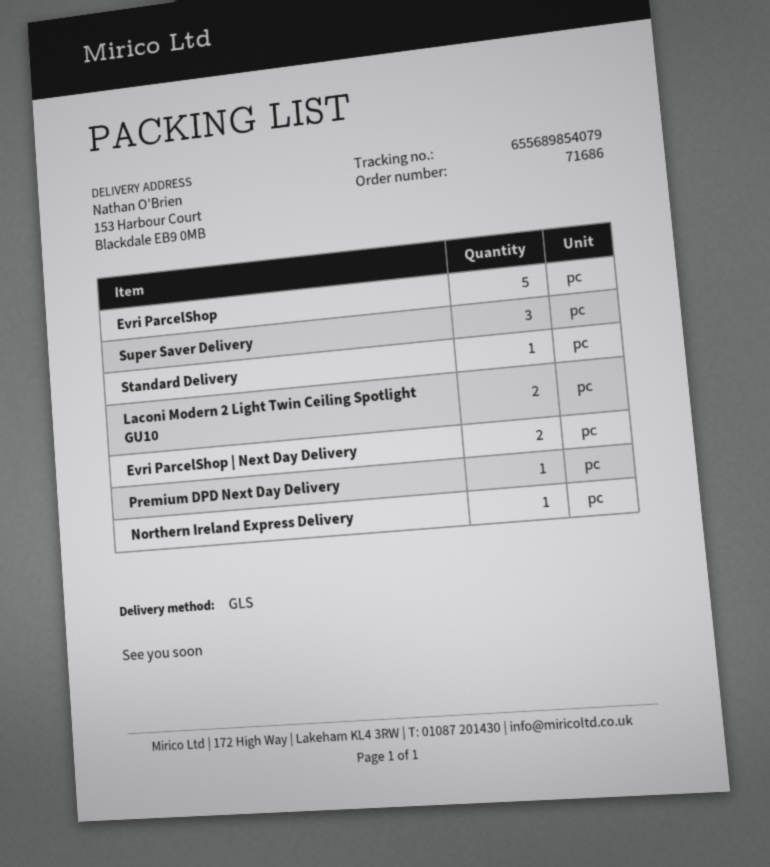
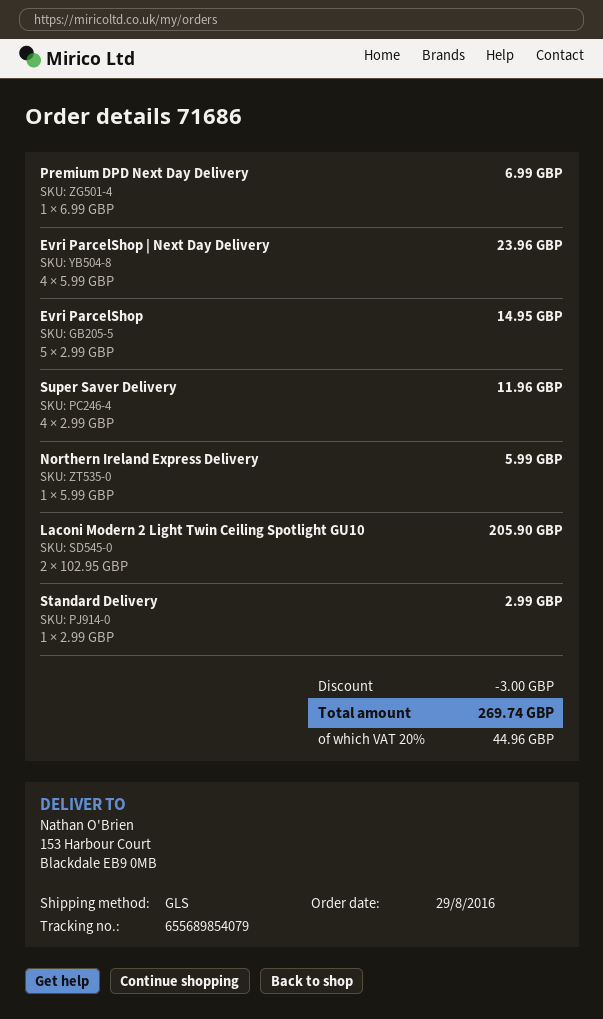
Super Saver Delivery: 3 -> 4
Evri ParcelShop | Next Day Delivery: 2 -> 4

